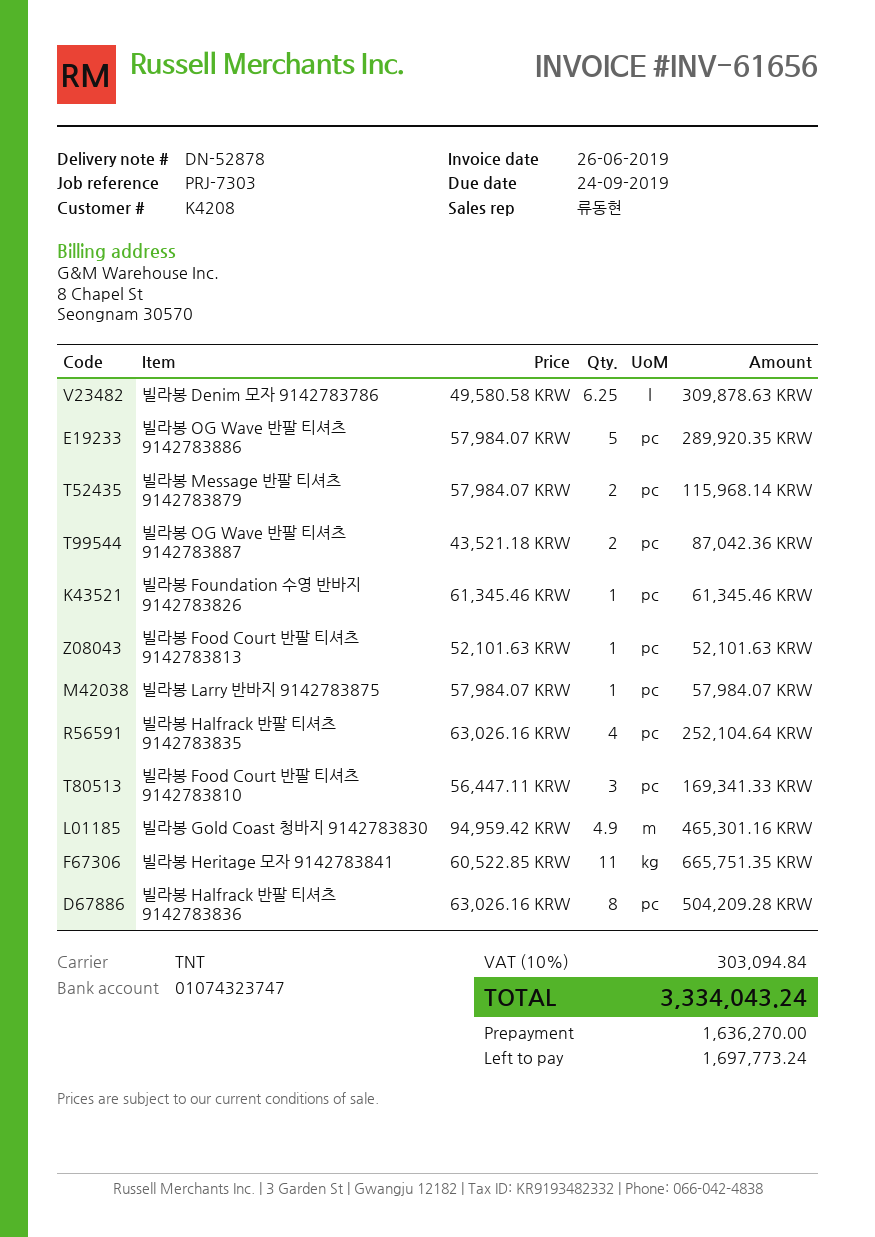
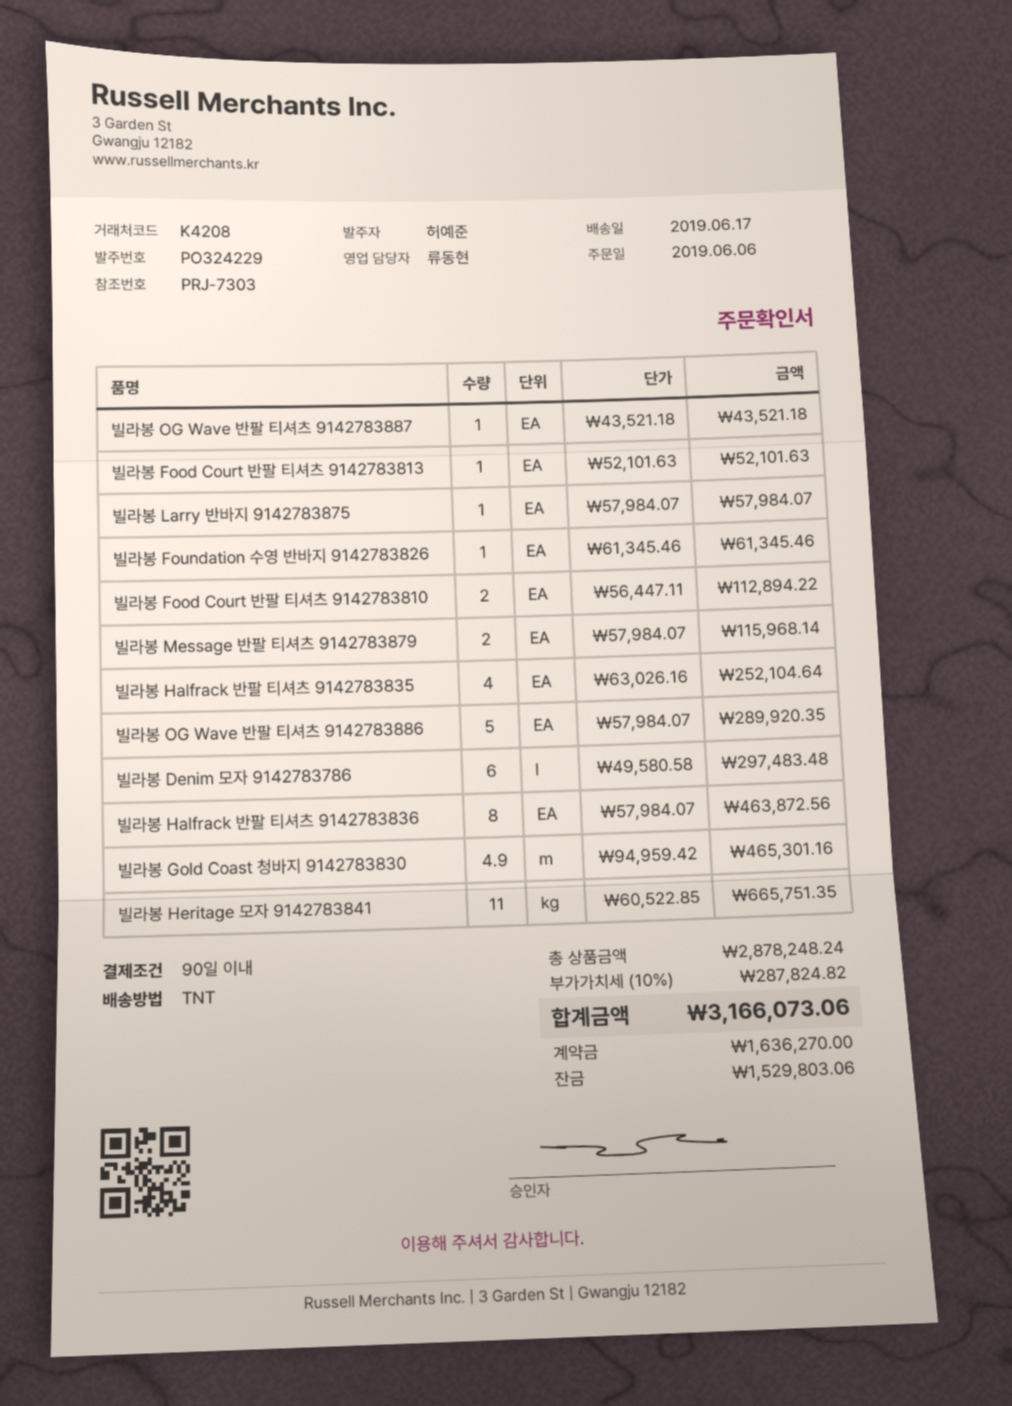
빌라봉 Denim 모자 9142783786: 6.25 x 49580.58 = 309878.63 -> 6 x 49580.58 = 297483.48
빌라봉 OG Wave 반팔 티셔츠 9142783887: 2 x 43521.18 = 87042.36 -> 1 x 43521.18 = 43521.18
빌라봉 Food Court 반팔 티셔츠 9142783810: 3 x 56447.11 = 169341.33 -> 2 x 56447.11 = 112894.22
빌라봉 Halfrack 반팔 티셔츠 9142783836: 8 x 63026.16 = 504209.28 -> 8 x 57984.07 = 463872.56
tax: 10% = 303094.84 -> 10% = 287824.82
total: 3334043.24 -> 3166073.06
balance: 1697773.24 -> 1529803.06

